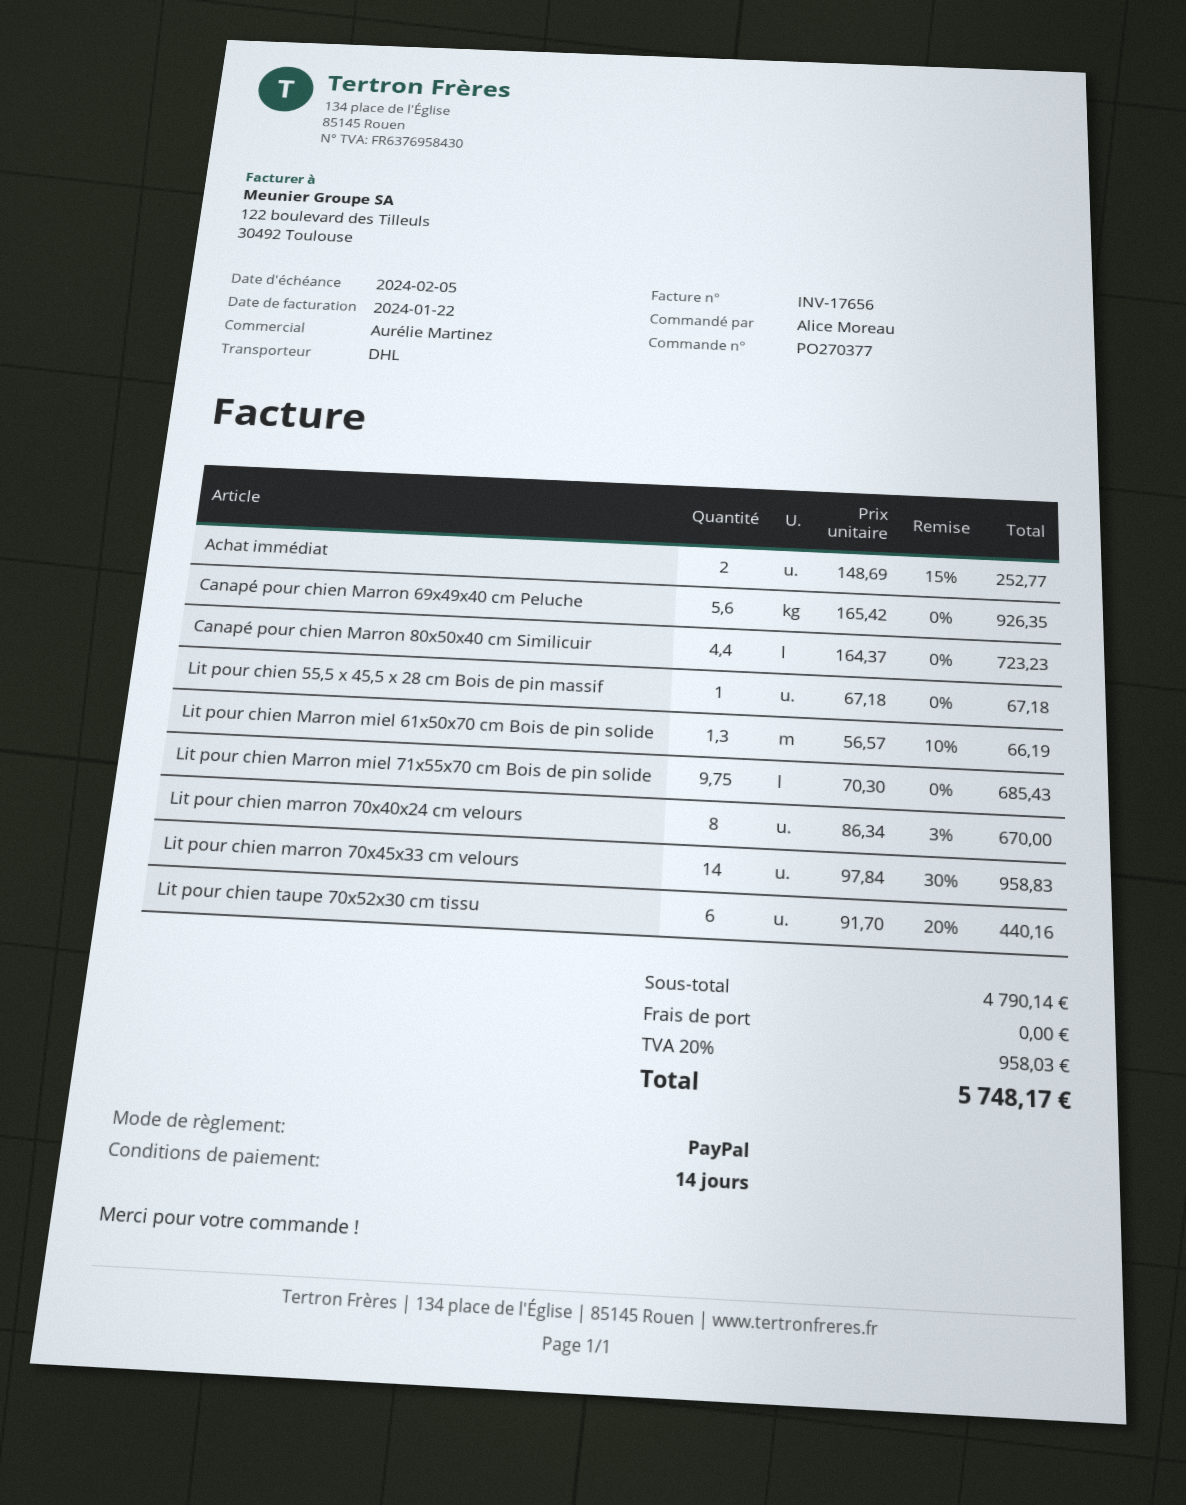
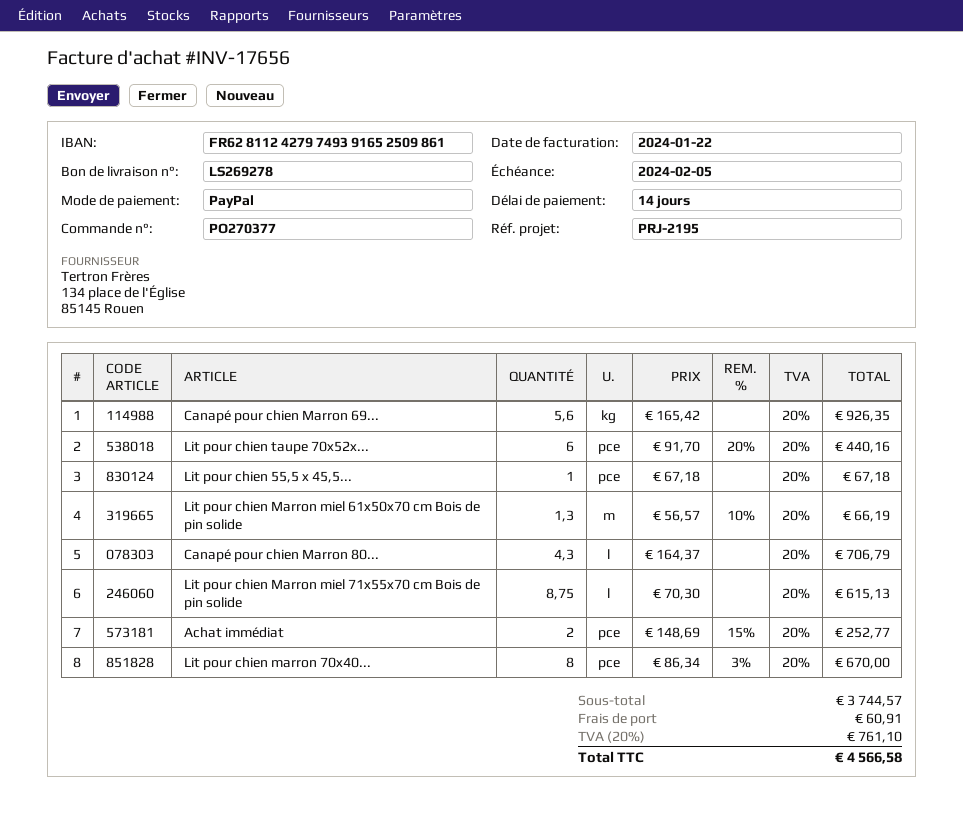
Canapé pour chien Marron 80x50x40 cm Similicuir: 4.4 x 164.37 = 723.23 -> 4.3 x 164.37 = 706.79
Lit pour chien Marron miel 71x55x70 cm Bois de pin solide: 9.75 x 70.30 = 685.43 -> 8.75 x 70.30 = 615.13
Lit pour chien marron 70x45x33 cm velours: 14 x 97.84 - 30% = 958.83 -> none
subtotal: 4790.14 -> 3744.57
shipping: 0.00 -> 60.91
tax: 20% = 958.03 -> 20% = 761.10
total: 5748.17 -> 4566.58

